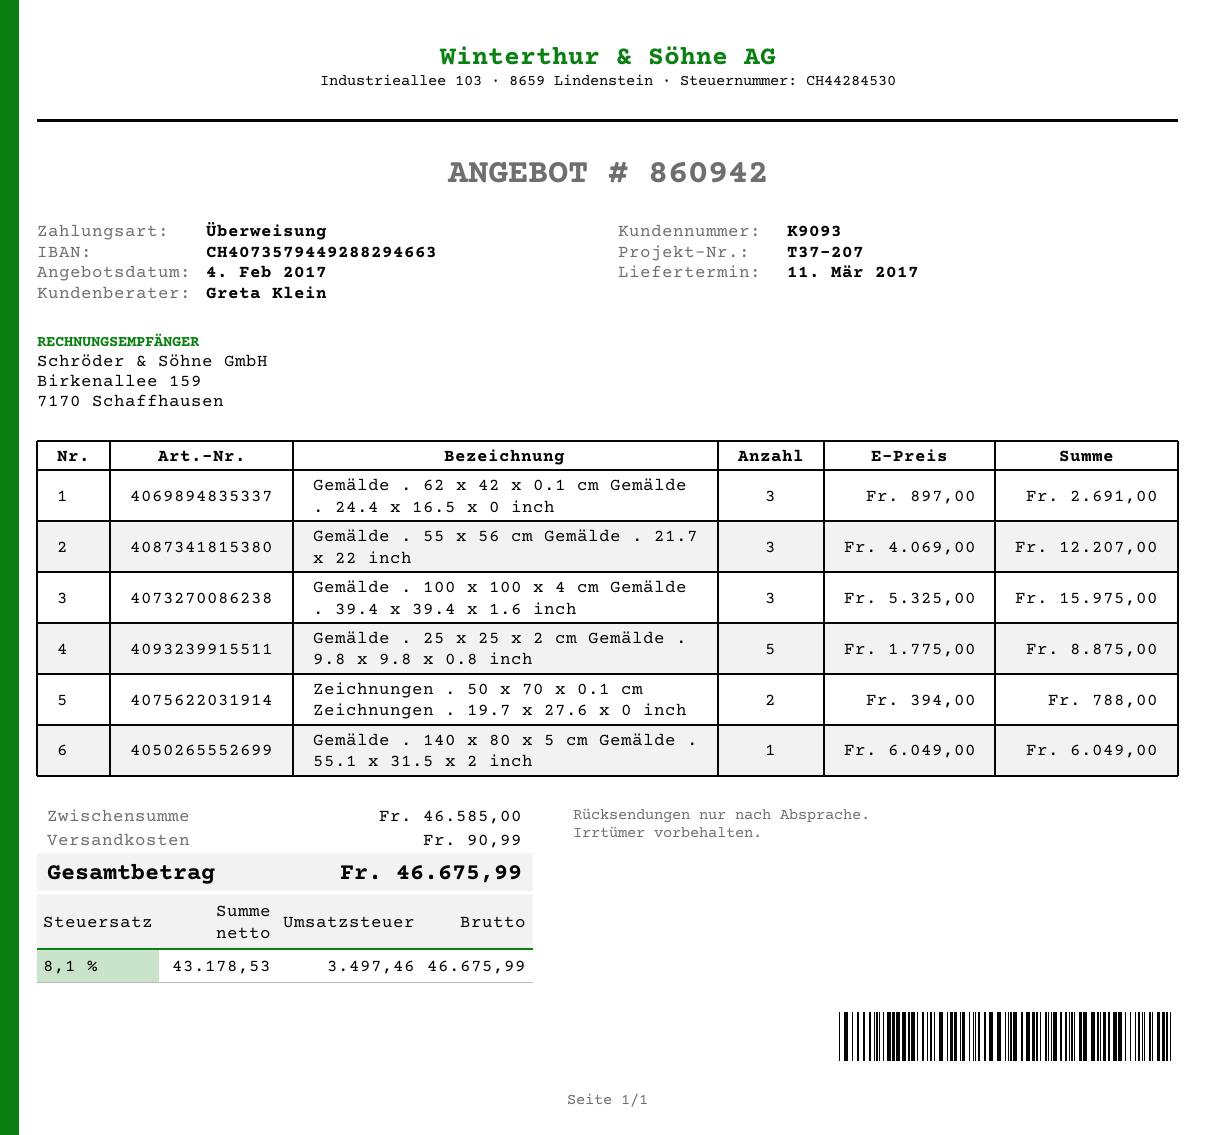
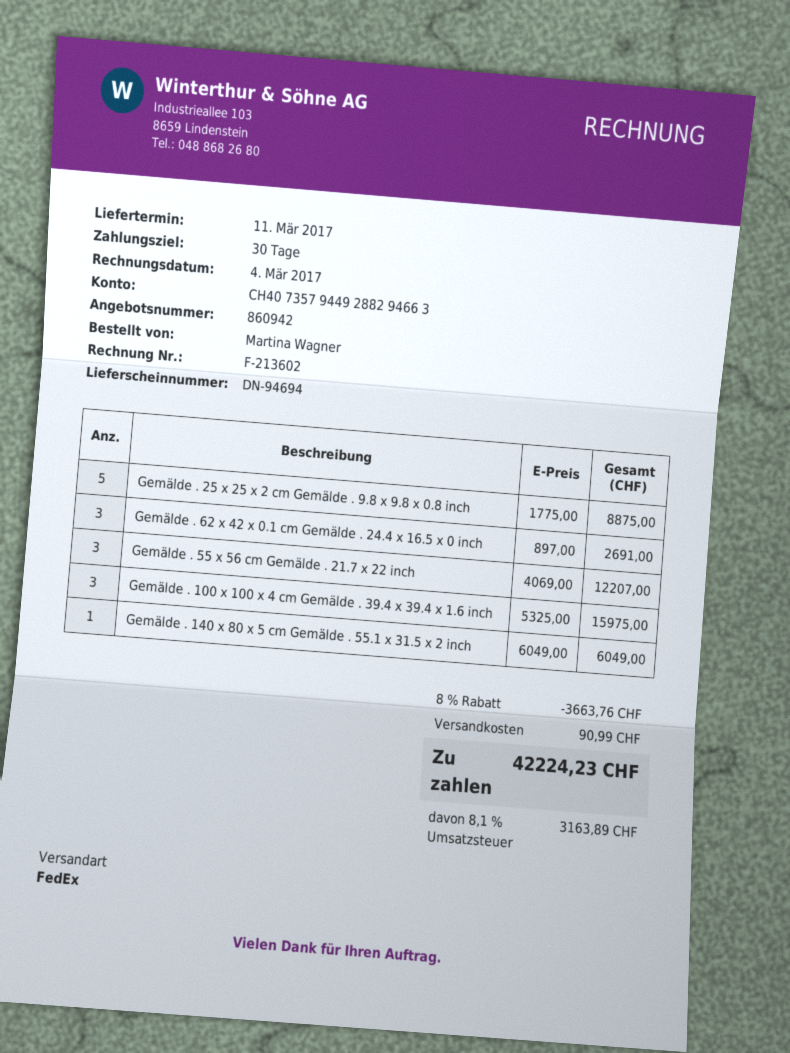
Zeichnungen . 50 x 70 x 0.1 cm Zeichnungen . 19.7 x 27.6 x 0 inch: 2 x 394.00 = 788.00 -> none
discount: none -> 8% = 3663.76
tax: 8.1% = 3497.46 -> 8.1% = 3163.89
total: 46675.99 -> 42224.23

